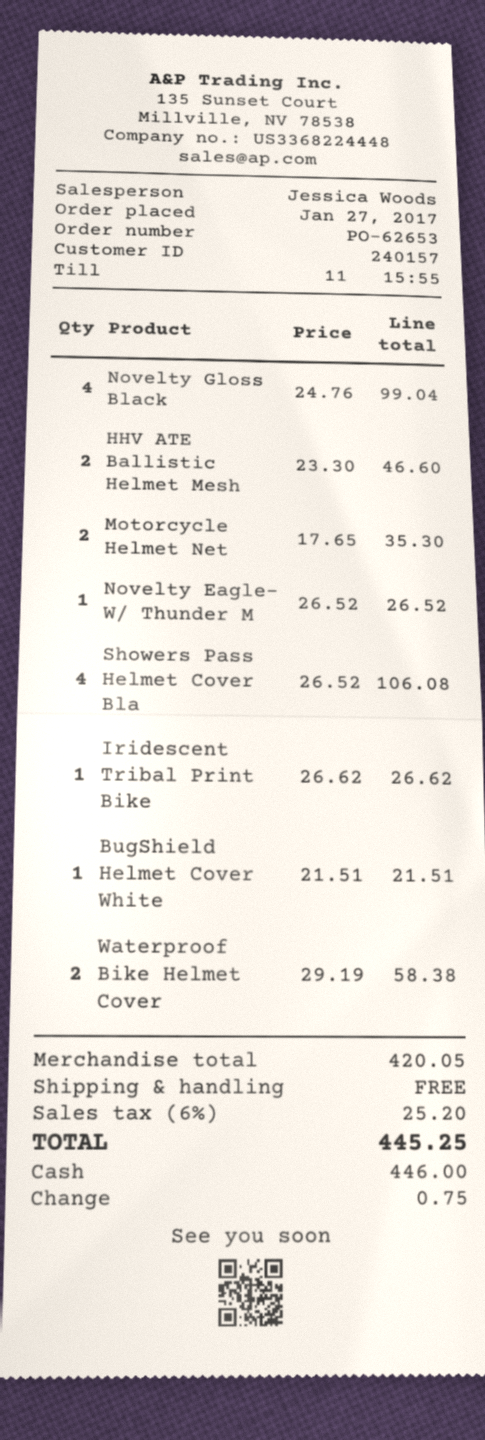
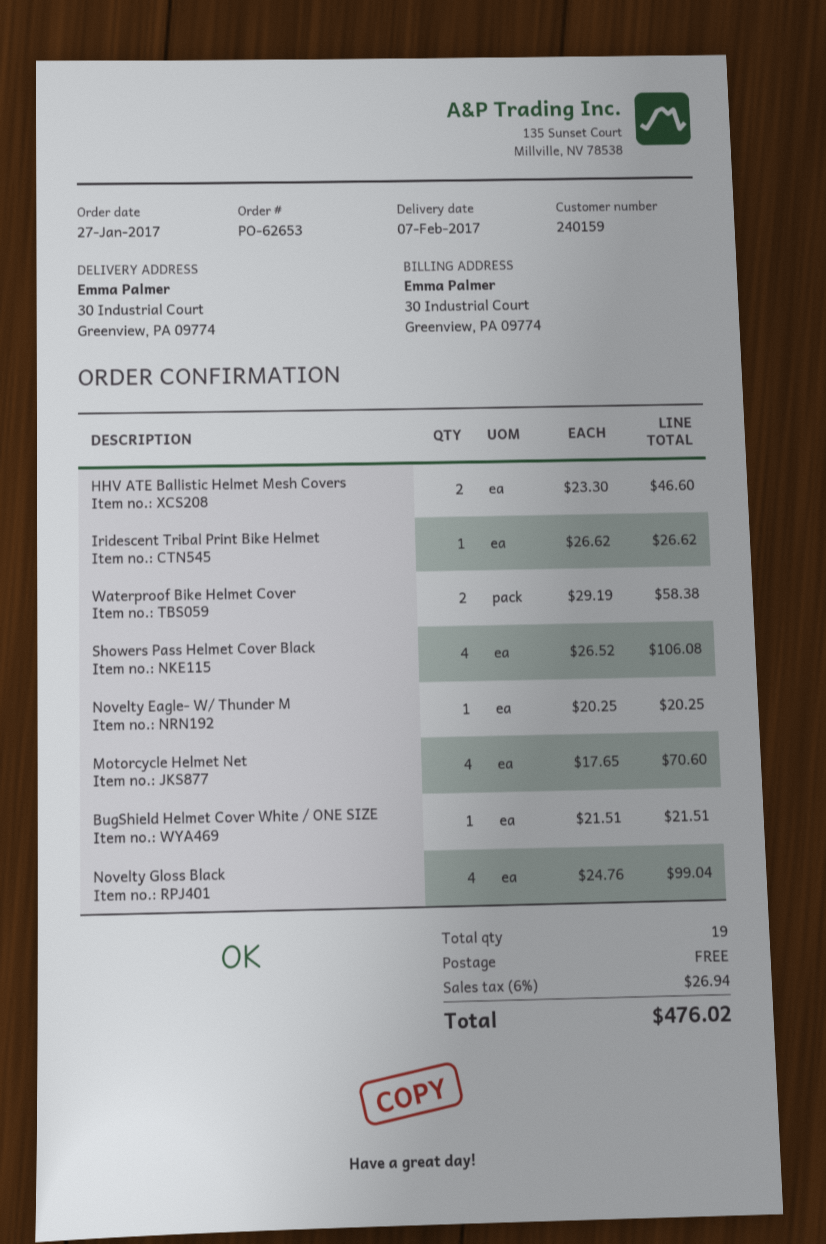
customer number: 240157 -> 240159
Motorcycle Helmet Net: 2 x 17.65 = 35.30 -> 4 x 17.65 = 70.60
Novelty Eagle- W/ Thunder M: 1 x 26.52 = 26.52 -> 1 x 20.25 = 20.25
tax: 6% = 25.20 -> 6% = 26.94
total: 445.25 -> 476.02

